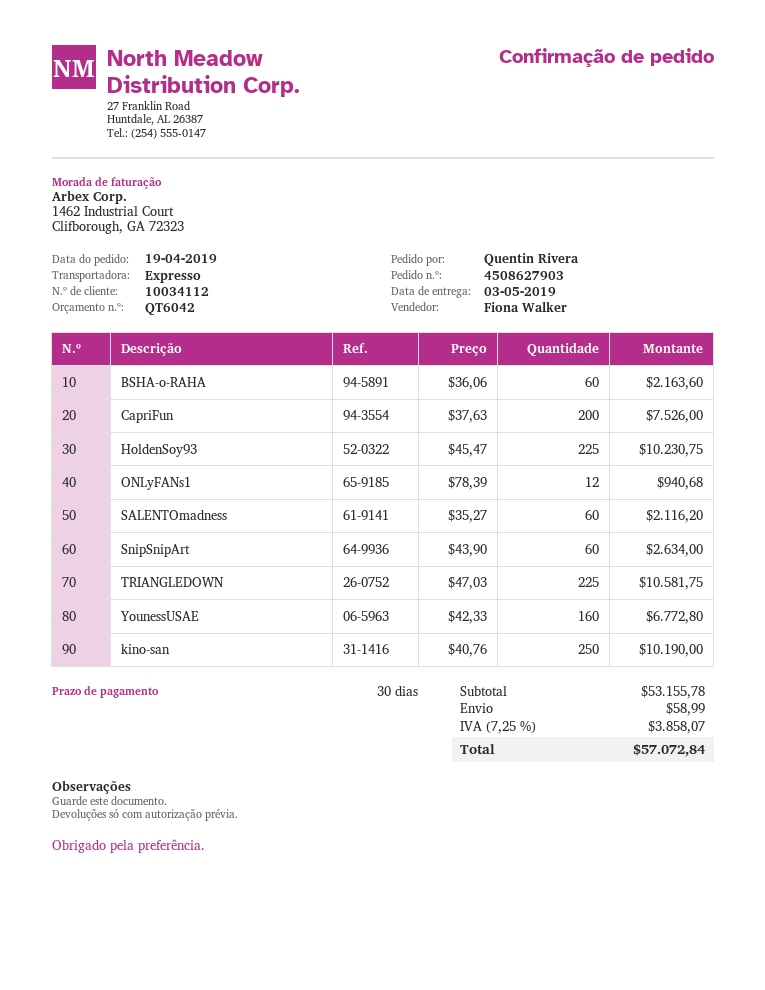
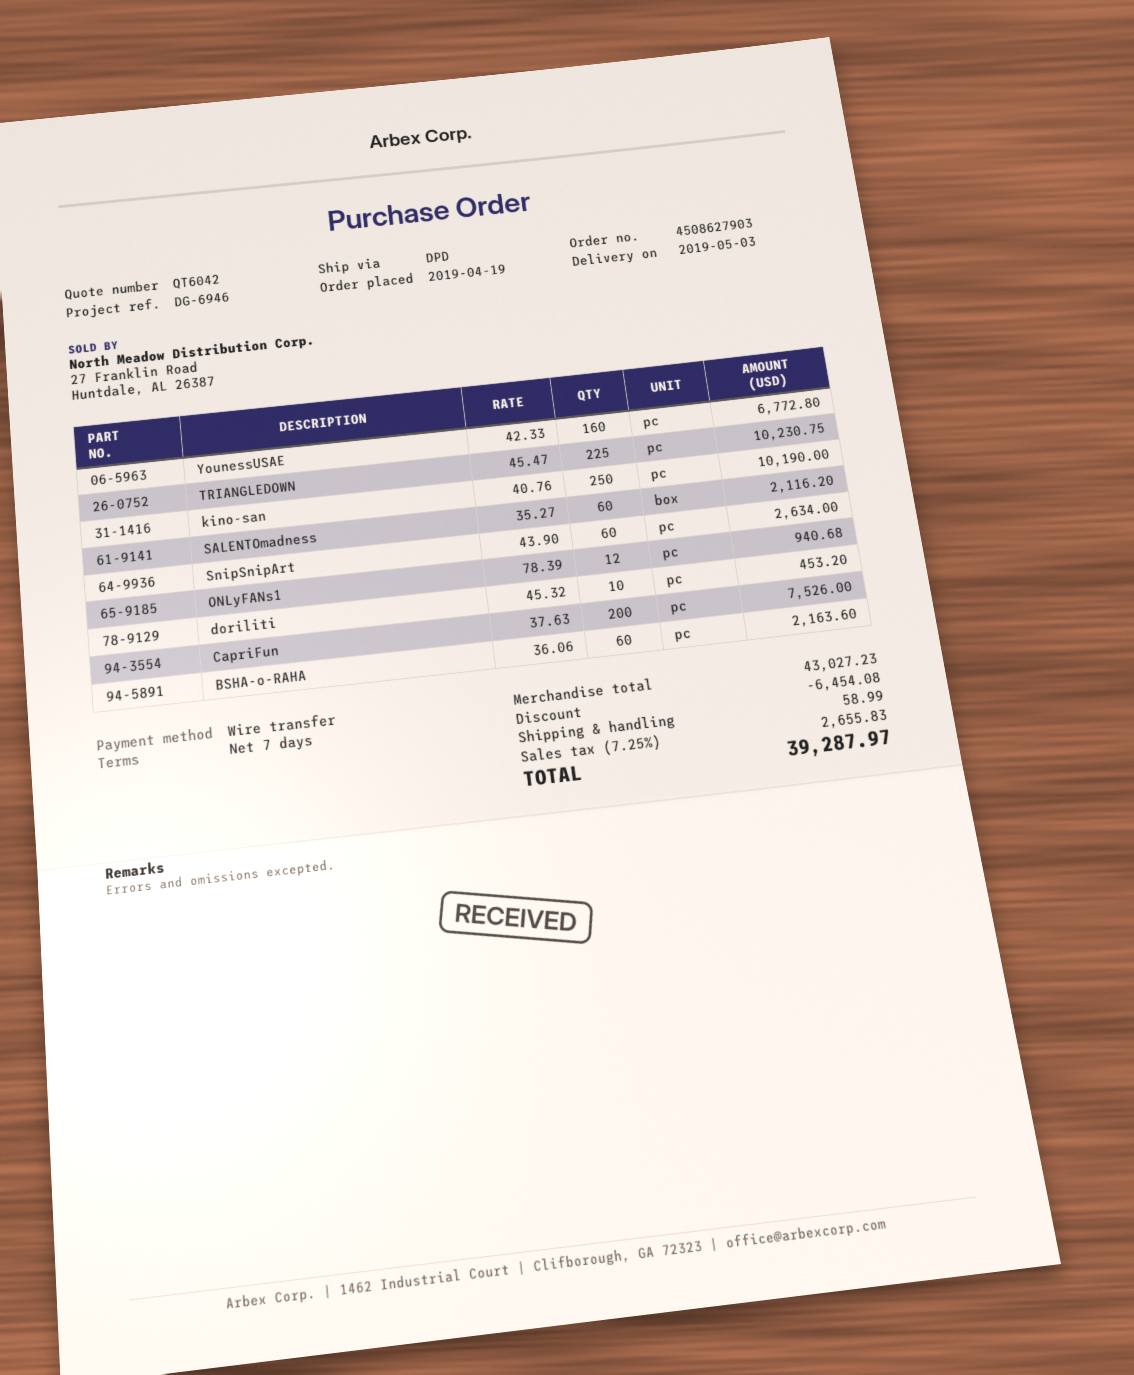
payment terms: 30 days -> 7 days
shipping method: express -> DPD
HoldenSoy93: 225 x 45.47 = 10230.75 -> none
TRIANGLEDOWN: 225 x 47.03 = 10581.75 -> 225 x 45.47 = 10230.75
doriliti: none -> 10 x 45.32 = 453.20
subtotal: 53155.78 -> 43027.23
discount: none -> 6454.08
tax: 7.25% = 3858.07 -> 7.25% = 2655.83
total: 57072.84 -> 39287.97

